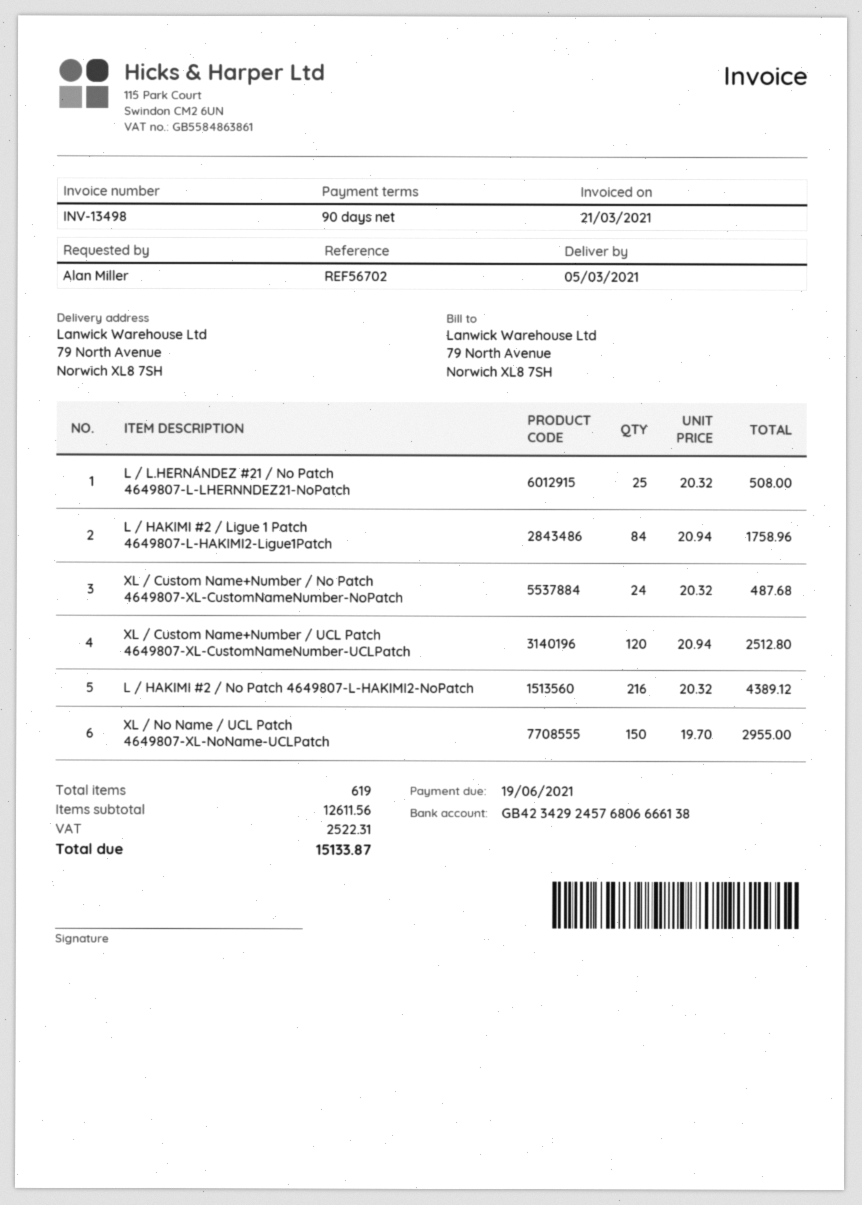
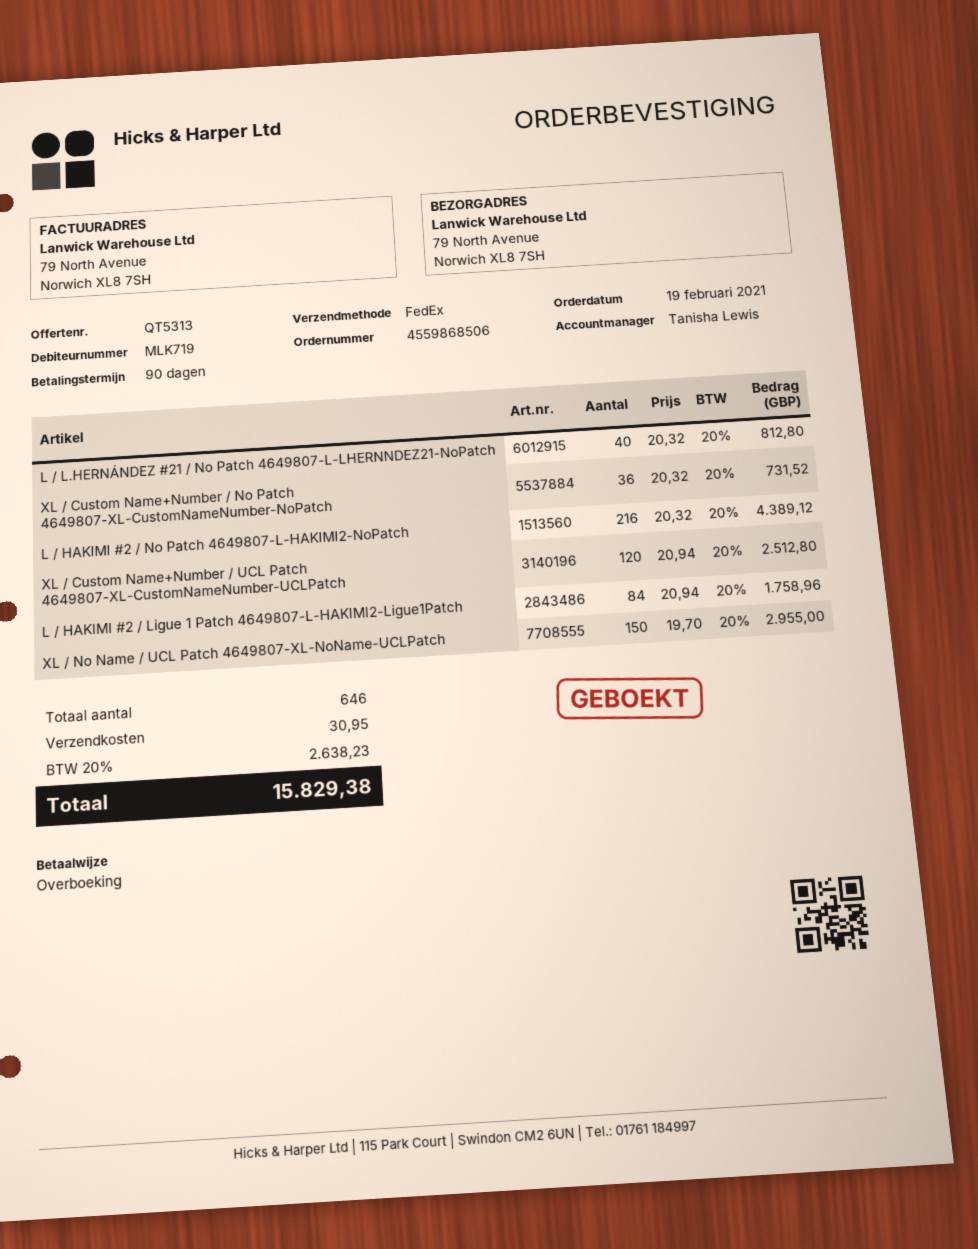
L / L.HERNÁNDEZ #21 / No Patch 4649807-L-LHERNNDEZ21-NoPatch: 25 x 20.32 = 508.00 -> 40 x 20.32 = 812.80
XL / Custom Name+Number / No Patch 4649807-XL-CustomNameNumber-NoPatch: 24 x 20.32 = 487.68 -> 36 x 20.32 = 731.52
total quantity: 619 -> 646
shipping: none -> 30.95
tax: 2522.31 -> 2638.23
total: 15133.87 -> 15829.38

